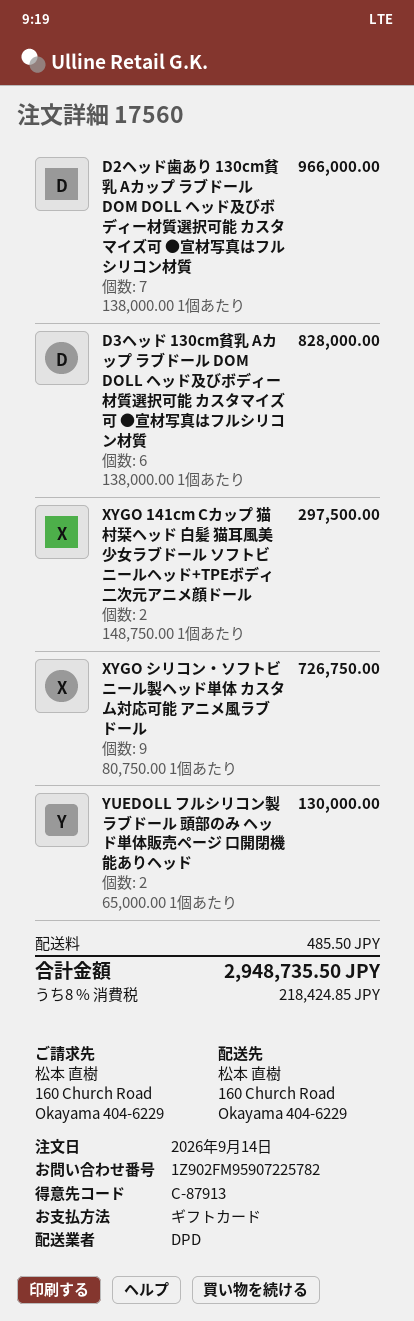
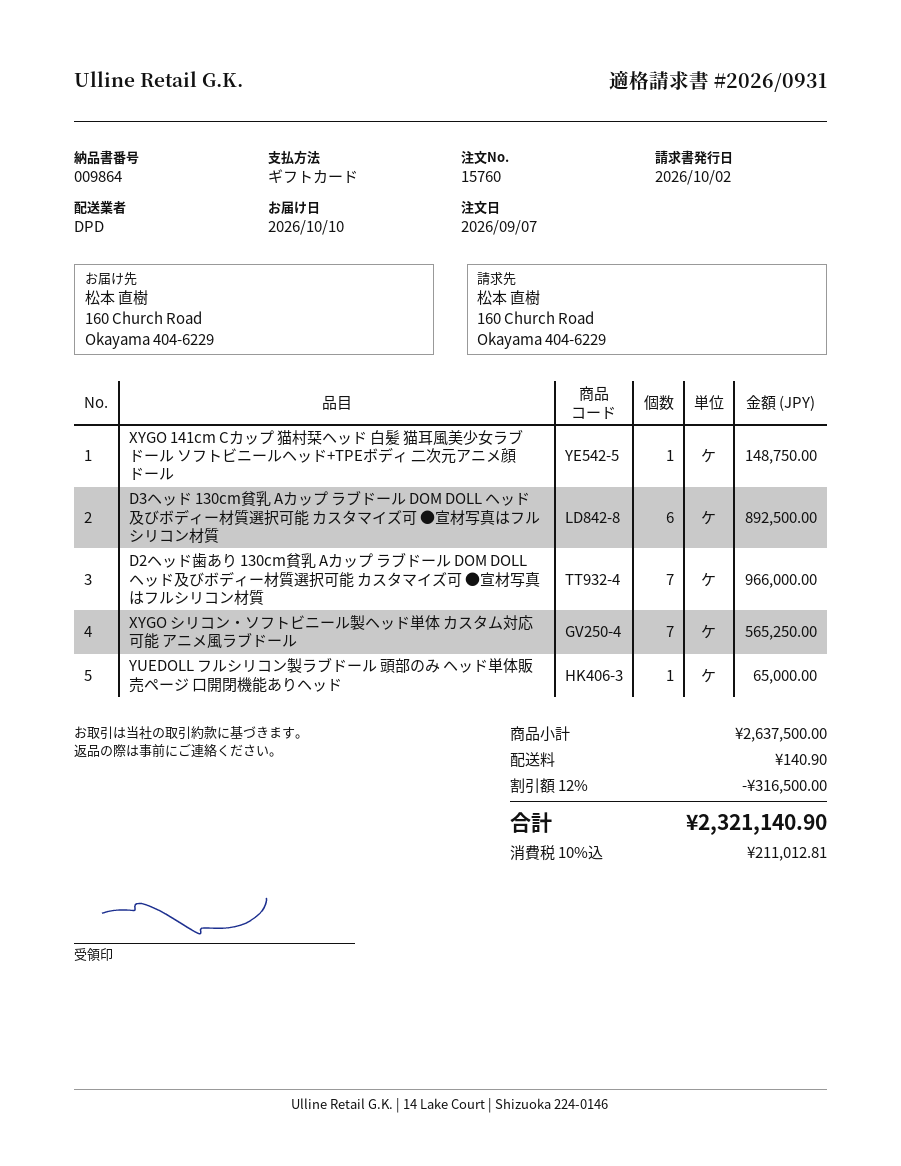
order number: 17560 -> 15760
order date: 2026-09-14 -> 2026-09-07
D3ヘッド 130cm貧乳 Aカップ ラブドール DOM DOLL ヘッド及びボディー材質選択可能 カスタマイズ可 ●宣材写真はフルシリコン材質: 6 for 828000.00 -> 6 for 892500.00
XYGO 141cm Cカップ 猫村栞ヘッド 白髪 猫耳風美少女ラブドール ソフトビニールヘッド+TPEボディ 二次元アニメ顔ドール: 2 for 297500.00 -> 1 for 148750.00
XYGO シリコン・ソフトビニール製ヘッド単体 カスタム対応可能 アニメ風ラブドール: 9 for 726750.00 -> 7 for 565250.00
YUEDOLL フルシリコン製ラブドール 頭部のみ ヘッド単体販売ページ 口開閉機能ありヘッド: 2 for 130000.00 -> 1 for 65000.00
discount: none -> 12% = 316500.00
shipping: 485.50 -> 140.90
tax: 8% = 218424.85 -> 10% = 211012.81
total: 2948735.50 -> 2321140.90

